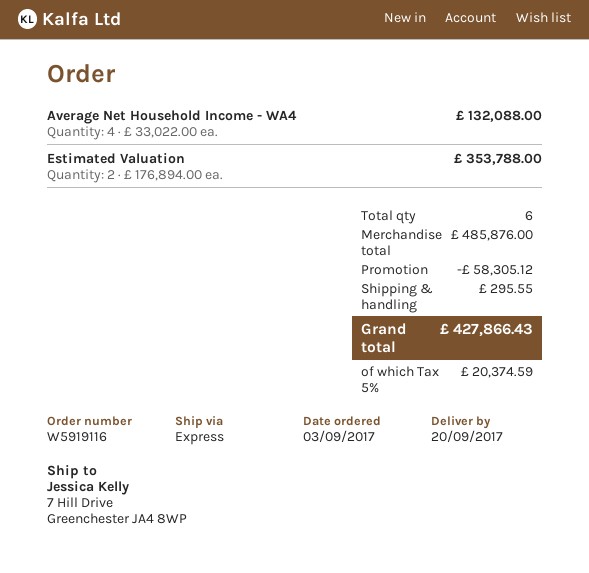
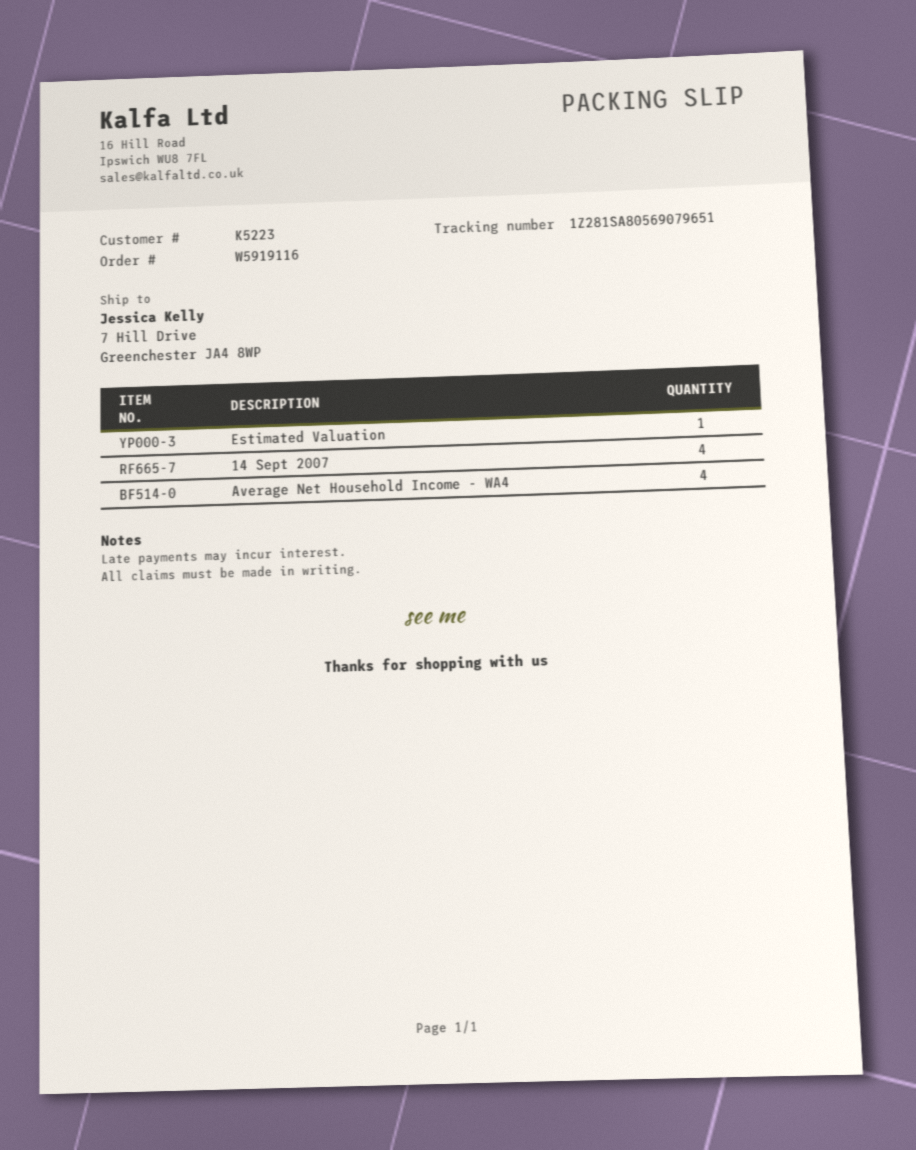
Estimated Valuation: 2 -> 1
14 Sept 2007: none -> 4

